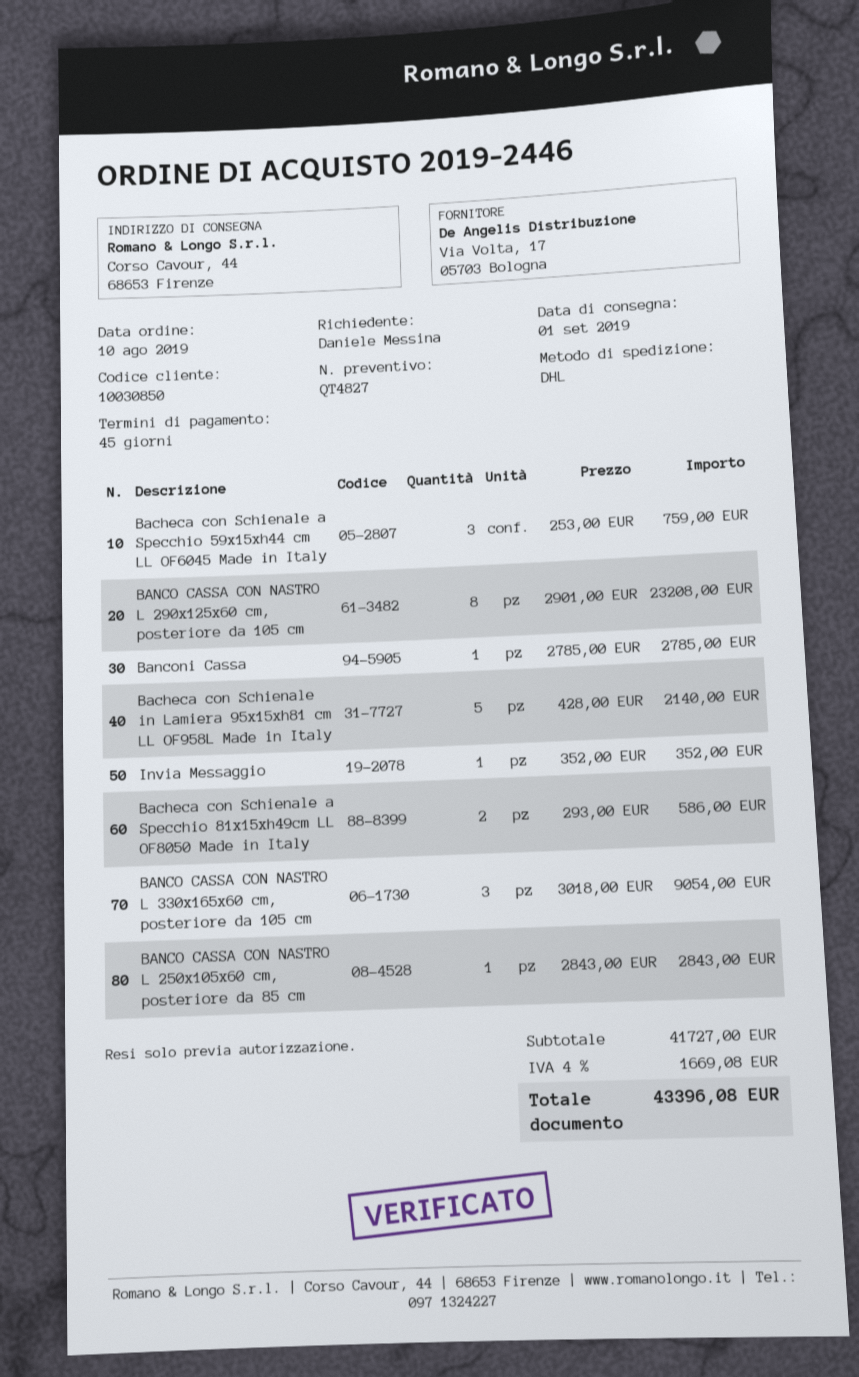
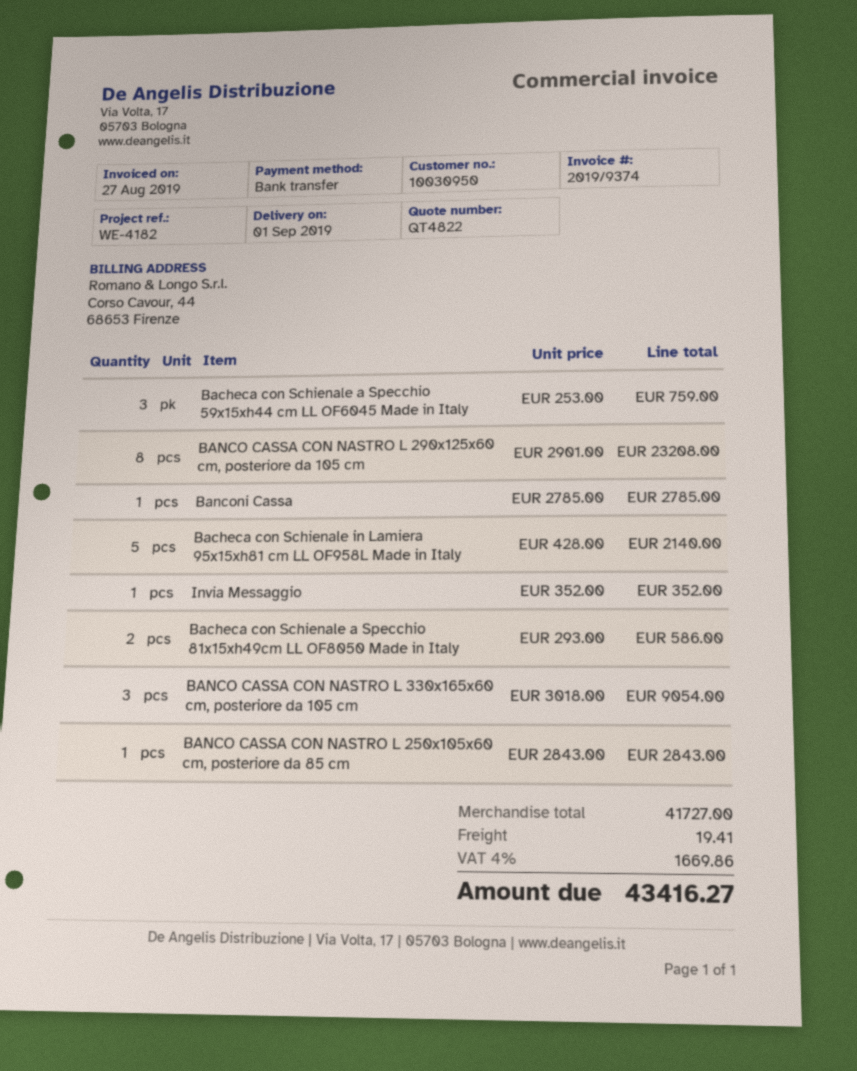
quote number: QT4827 -> QT4822
customer number: 10030850 -> 10030950
shipping: none -> 19.41
tax: 4% = 1669.08 -> 4% = 1669.86
total: 43396.08 -> 43416.27

